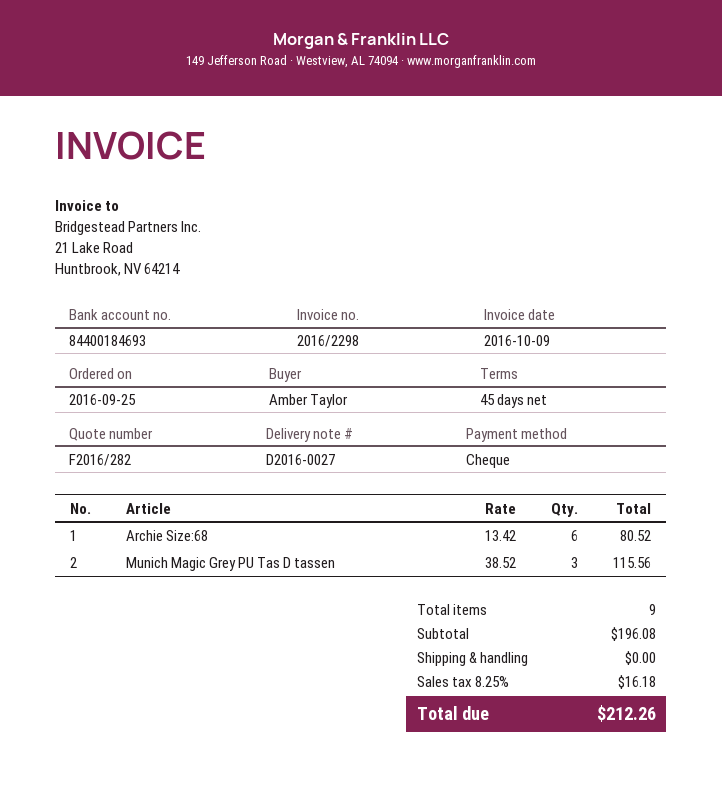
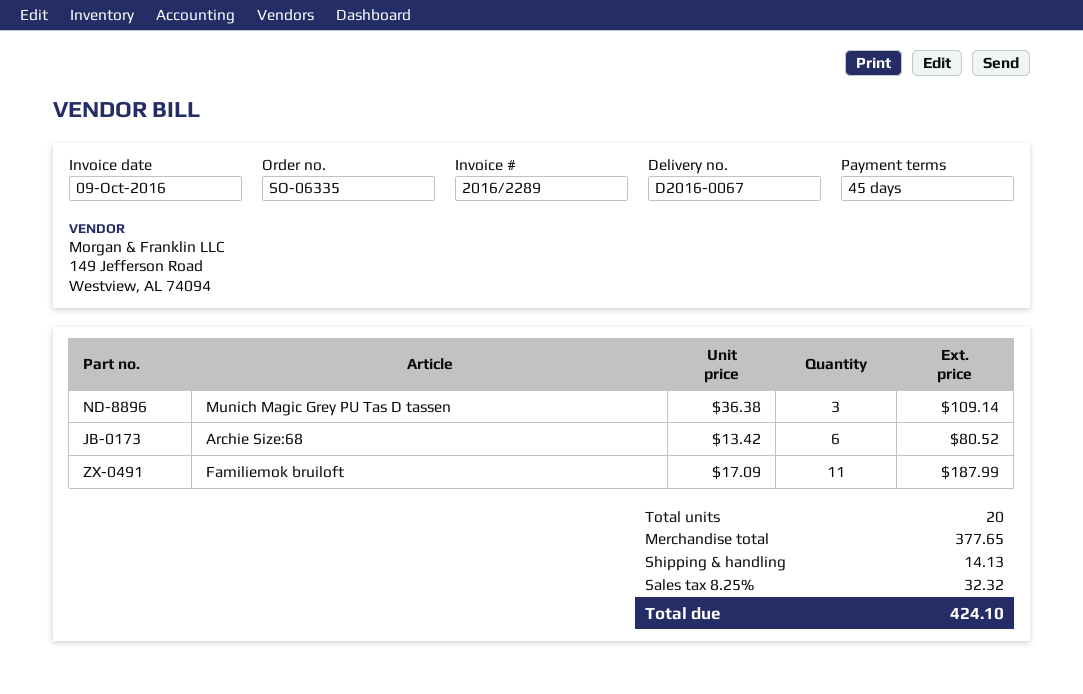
delivery note number: D2016-0027 -> D2016-0067
invoice number: 2016/2298 -> 2016/2289
Munich Magic Grey PU Tas D tassen: 3 x 38.52 = 115.56 -> 3 x 36.38 = 109.14
Familiemok bruiloft: none -> 11 x 17.09 = 187.99
total quantity: 9 -> 20
subtotal: 196.08 -> 377.65
shipping: 0.00 -> 14.13
tax: 8.25% = 16.18 -> 8.25% = 32.32
total: 212.26 -> 424.10

